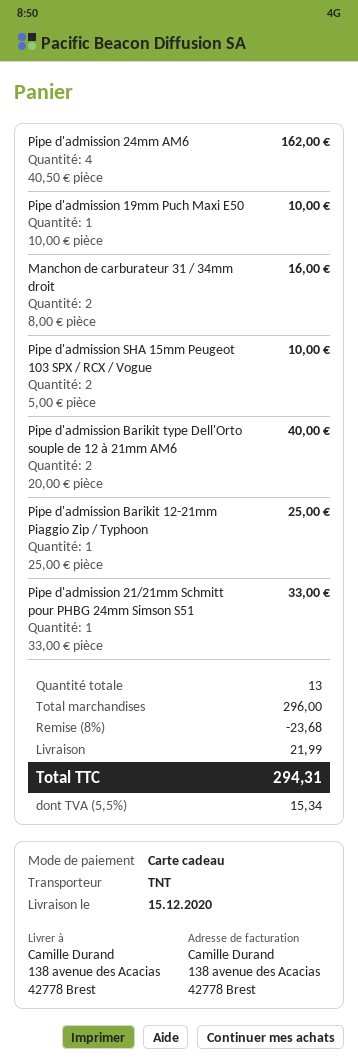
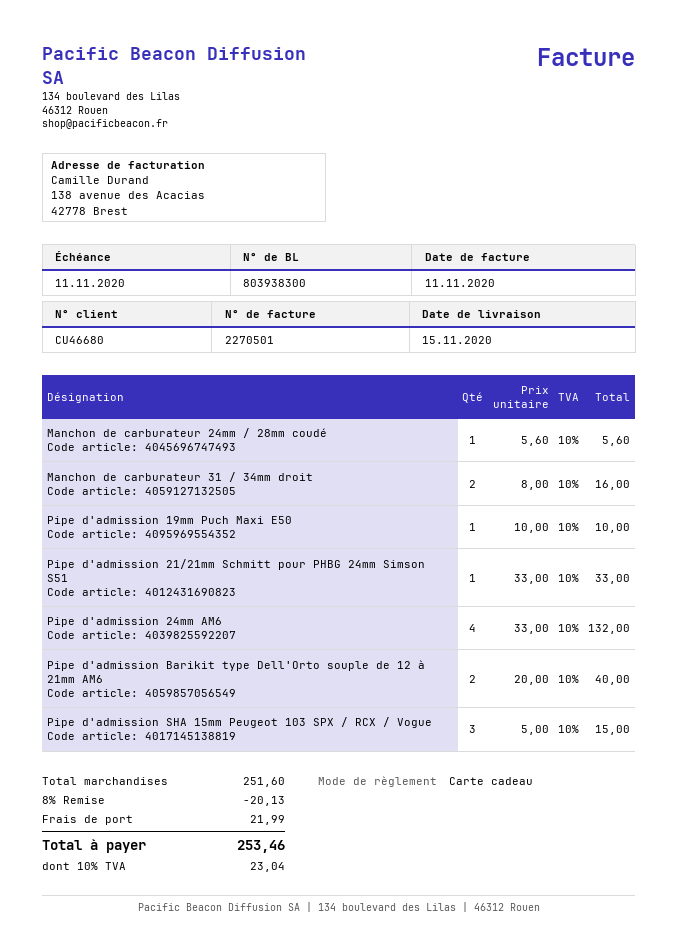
delivery date: 2020-12-15 -> 2020-11-15
Pipe d'admission 24mm AM6: 4 x 40.50 = 162.00 -> 4 x 33.00 = 132.00
Pipe d'admission SHA 15mm Peugeot 103 SPX / RCX / Vogue: 2 x 5.00 = 10.00 -> 3 x 5.00 = 15.00
Pipe d'admission Barikit 12-21mm Piaggio Zip / Typhoon: 1 x 25.00 = 25.00 -> none
Manchon de carburateur 24mm / 28mm coudé: none -> 1 x 5.60 = 5.60
subtotal: 296.00 -> 251.60
discount: 8% = 23.68 -> 8% = 20.13
tax: 5.5% = 15.34 -> 10% = 23.04
total: 294.31 -> 253.46

